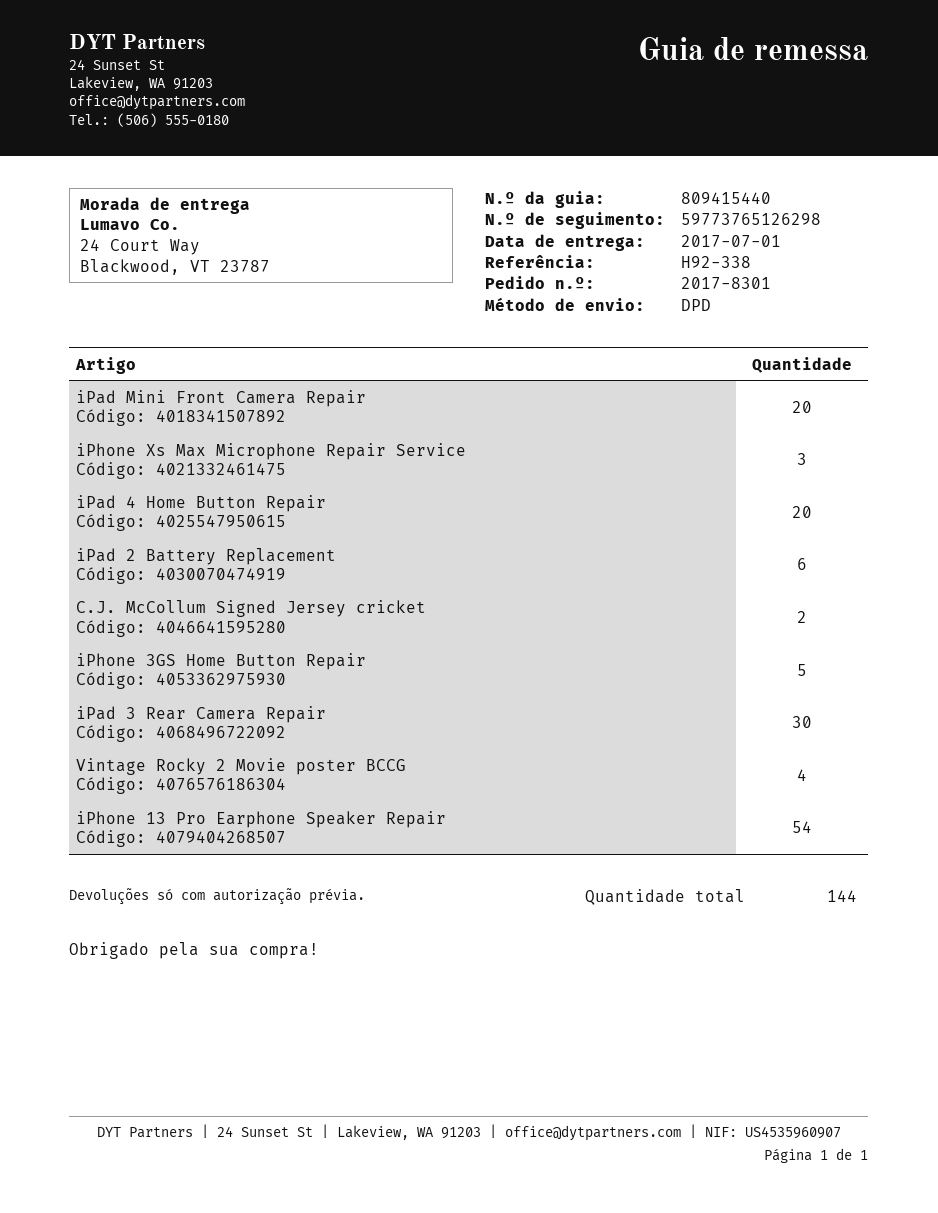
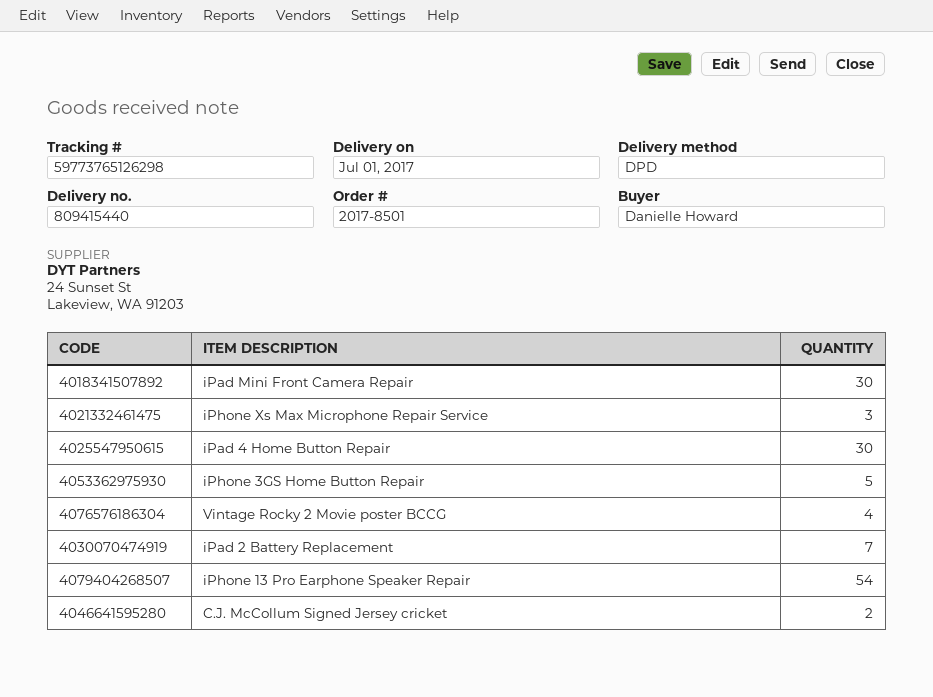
order number: 2017-8301 -> 2017-8501
iPad Mini Front Camera Repair: 20 -> 30
iPad 4 Home Button Repair: 20 -> 30
iPad 2 Battery Replacement: 6 -> 7
iPad 3 Rear Camera Repair: 30 -> none

